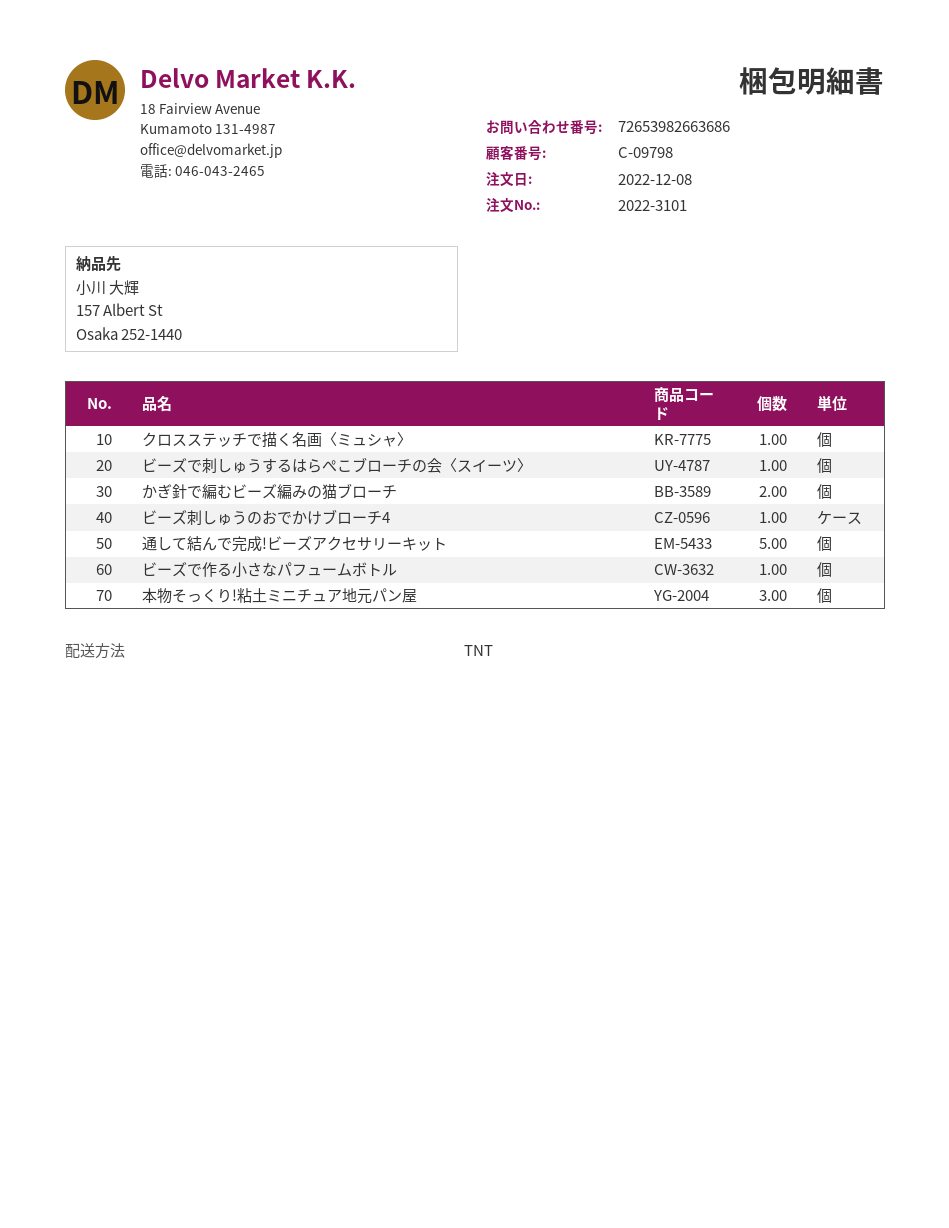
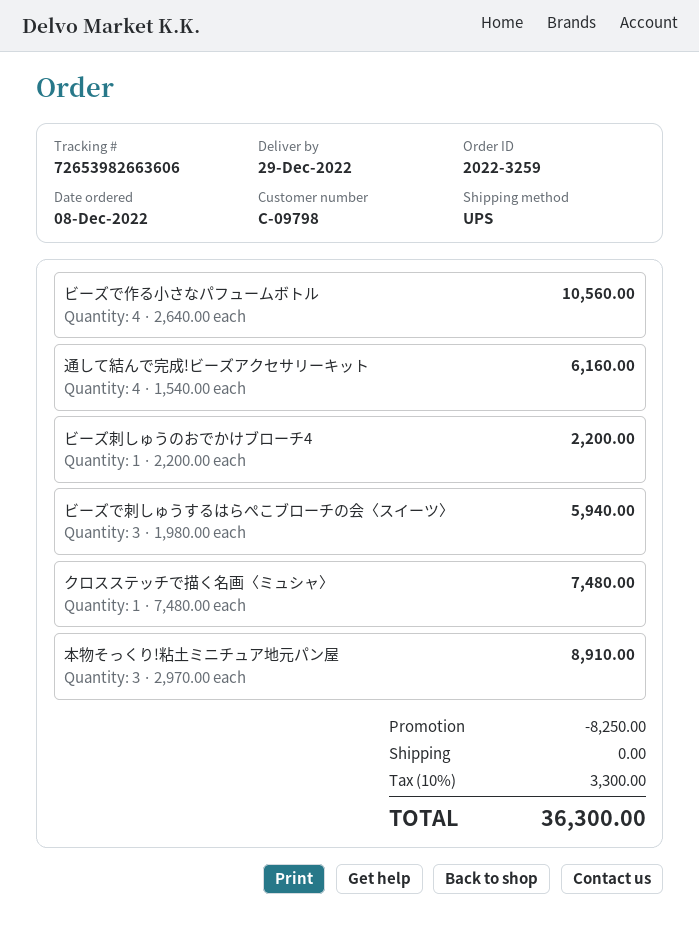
order number: 2022-3101 -> 2022-3259
shipping method: TNT -> UPS
tracking number: 72653982663686 -> 72653982663606
ビーズで刺しゅうするはらぺこブローチの会〈スイーツ〉: 1 -> 3
かぎ針で編むビーズ編みの猫ブローチ: 2 -> none
通して結んで完成!ビーズアクセサリーキット: 5 -> 4
ビーズで作る小さなパフュームボトル: 1 -> 4

